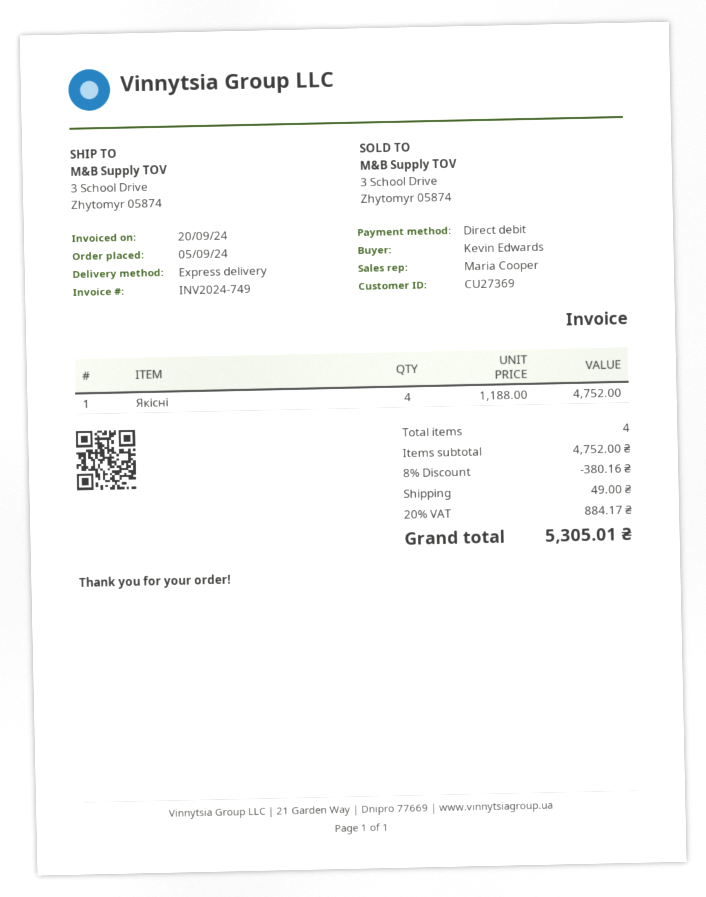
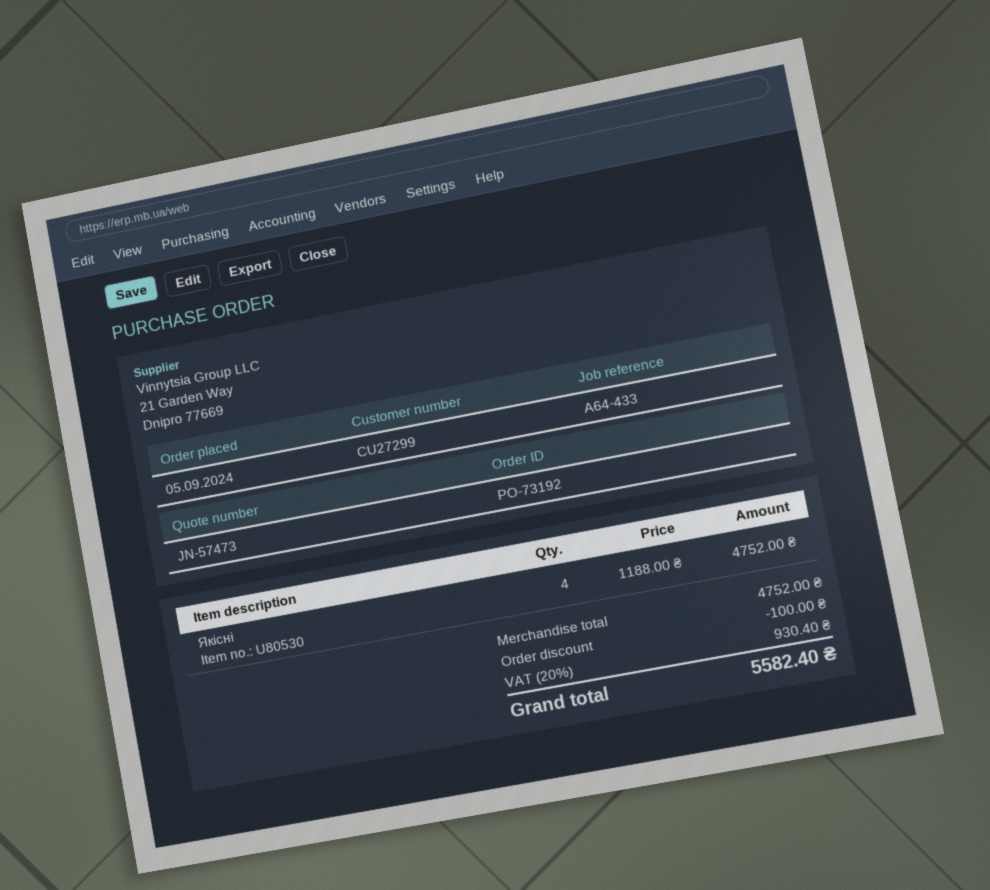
customer number: CU27369 -> CU27299
discount: 380.16 -> 100.00
shipping: 49.00 -> none
tax: 20% = 884.17 -> 20% = 930.40
total: 5305.01 -> 5582.40

